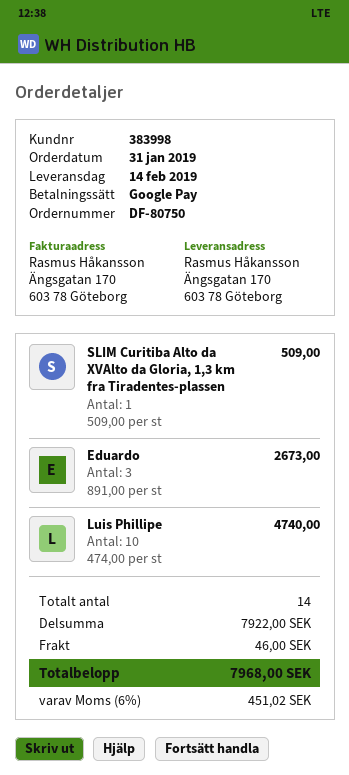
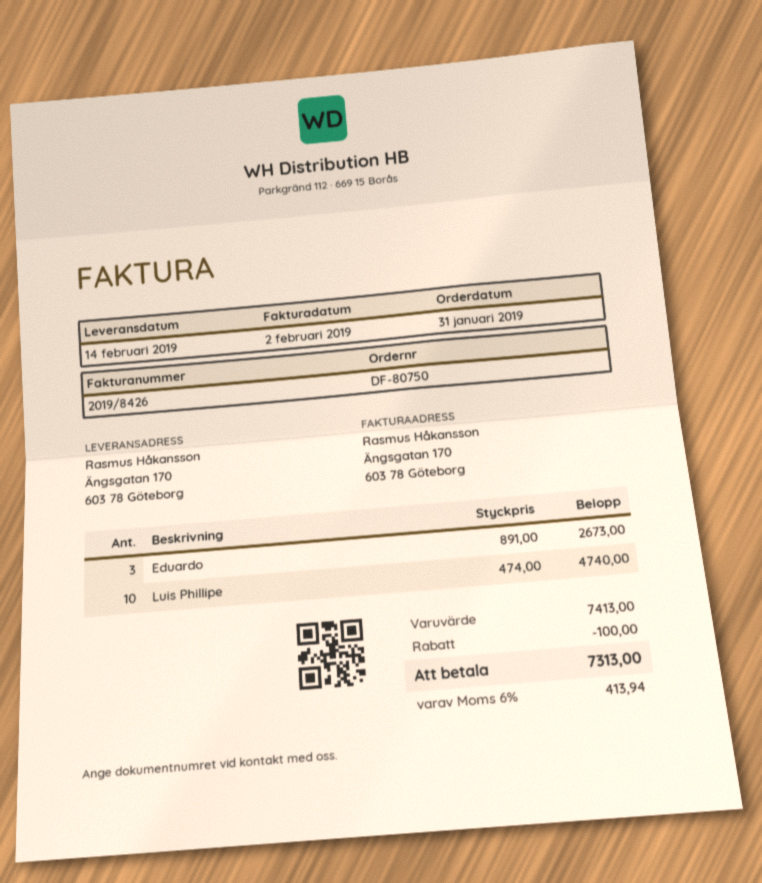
SLIM Curitiba Alto da XVAlto da Gloria, 1,3 km fra Tiradentes-plassen: 1 x 509.00 = 509.00 -> none
subtotal: 7922.00 -> 7413.00
discount: none -> 100.00
shipping: 46.00 -> none
tax: 6% = 451.02 -> 6% = 413.94
total: 7968.00 -> 7313.00

